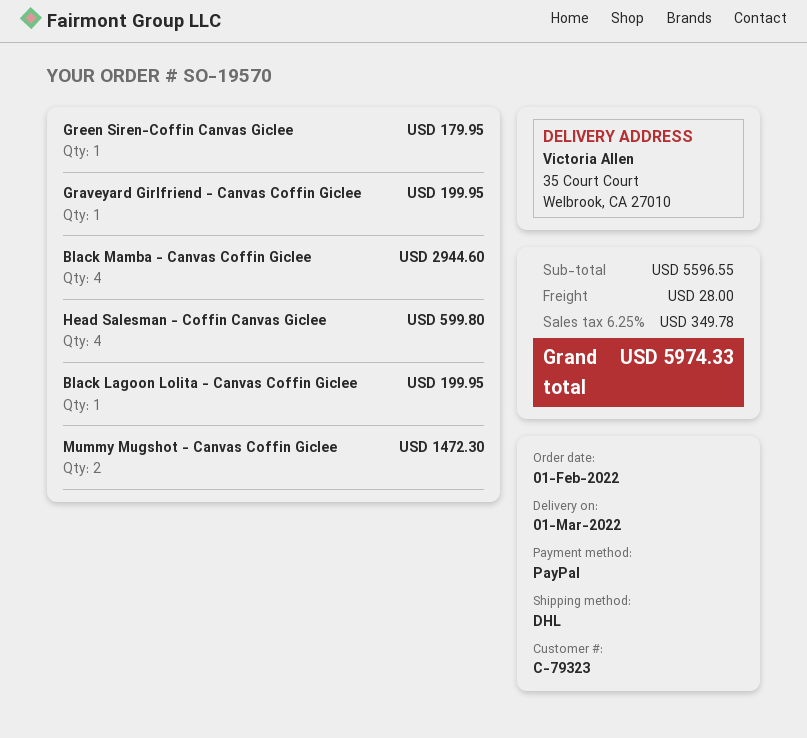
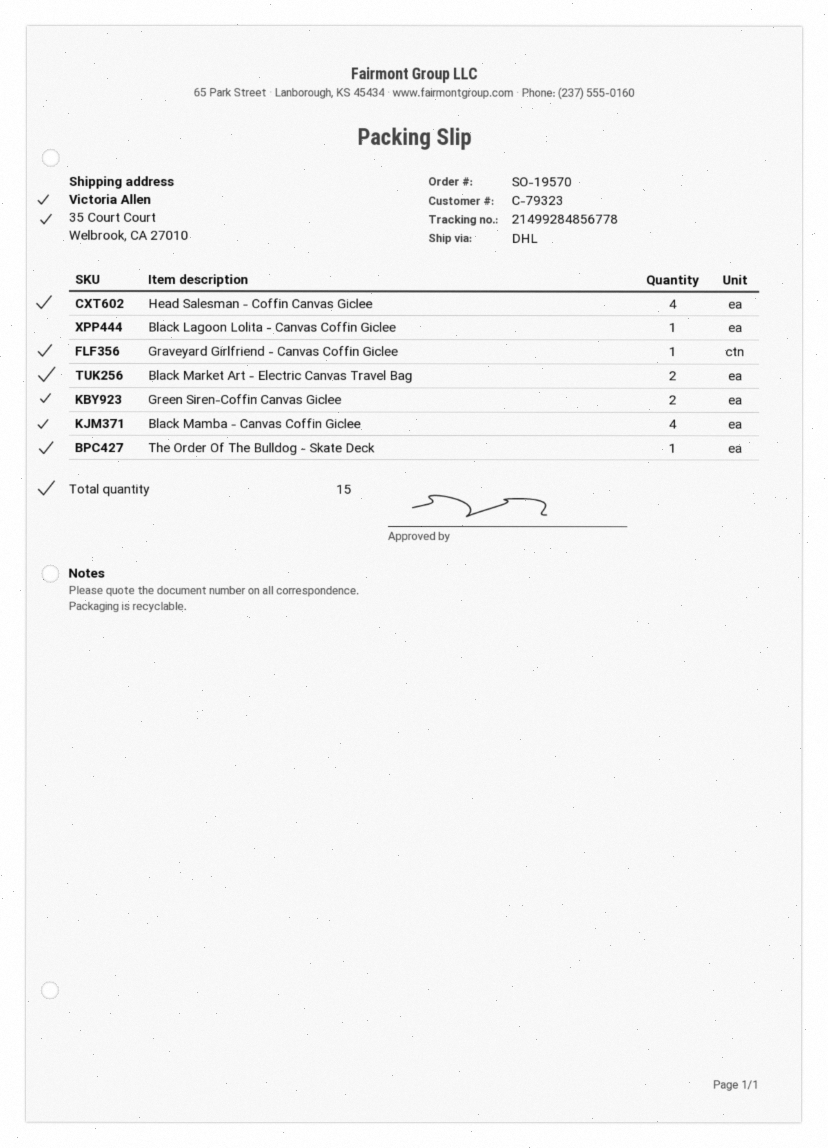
Green Siren-Coffin Canvas Giclee: 1 -> 2
Mummy Mugshot - Canvas Coffin Giclee: 2 -> none
Black Market Art - Electric Canvas Travel Bag: none -> 2
The Order Of The Bulldog - Skate Deck: none -> 1

